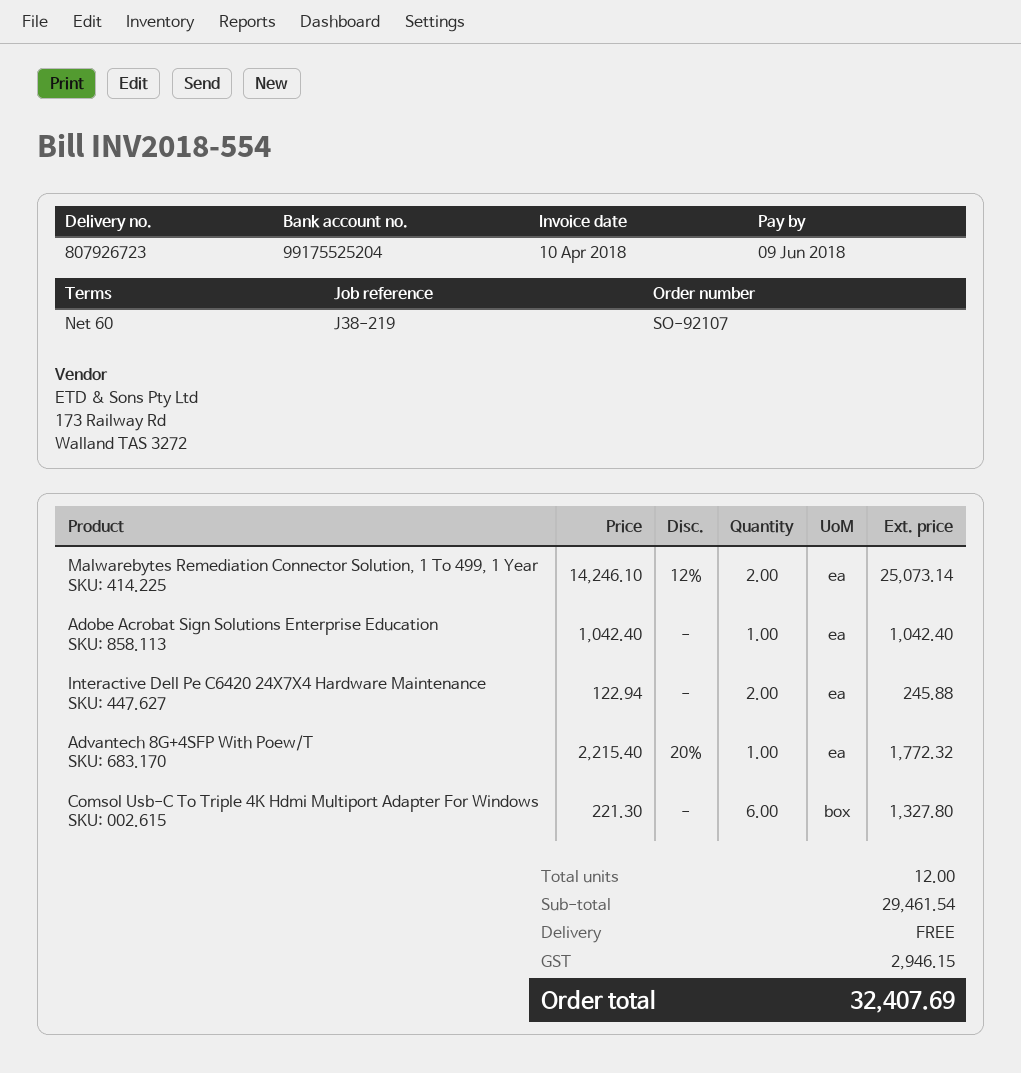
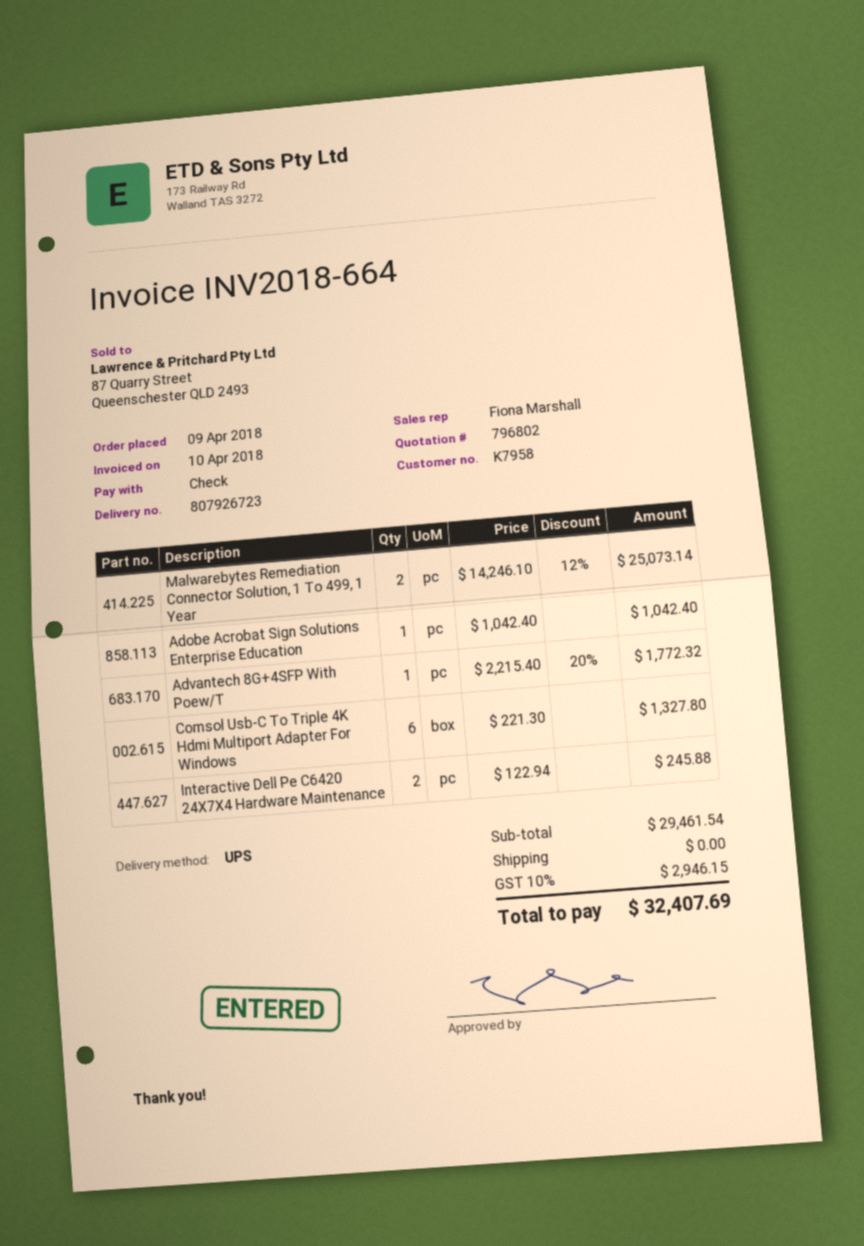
invoice number: INV2018-554 -> INV2018-664

